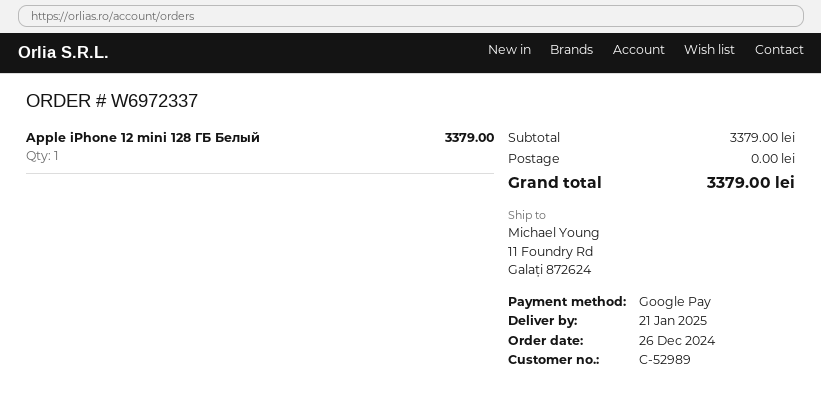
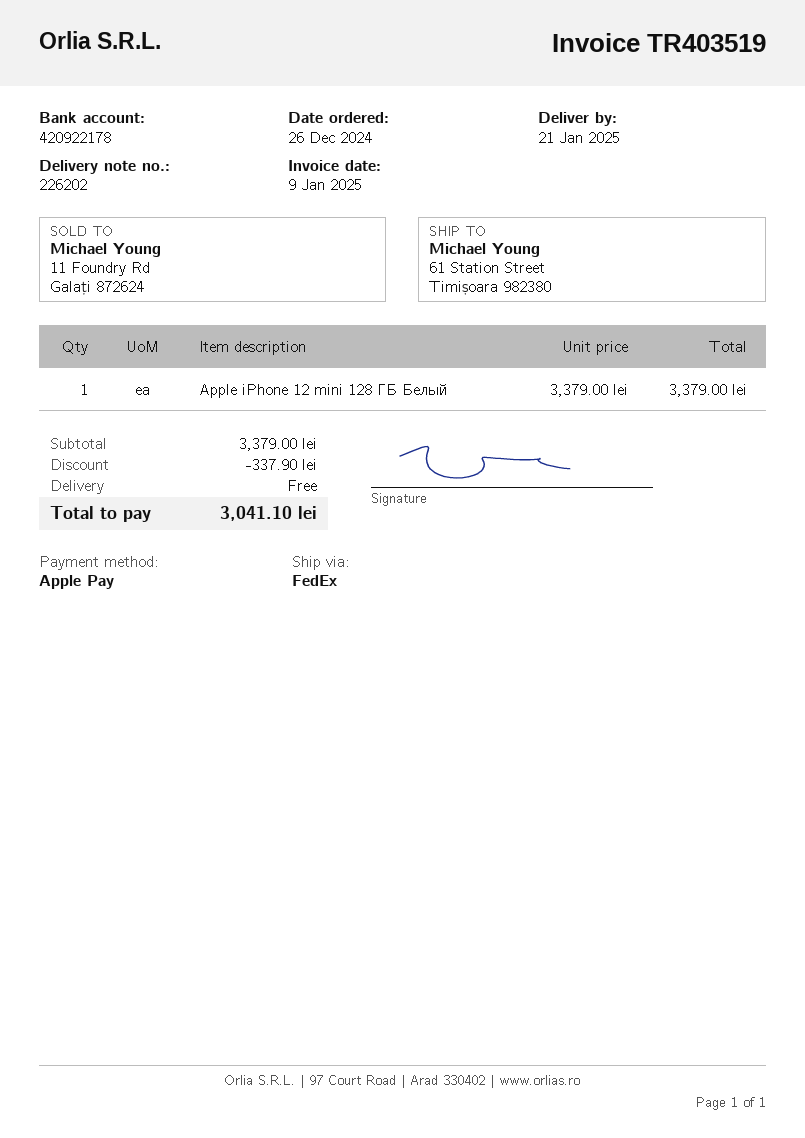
payment method: Google Pay -> Apple Pay
ship to: 11 Foundry Rd, Galați 872624 -> 61 Station Street, Timișoara 982380
discount: none -> 337.90
total: 3379.00 -> 3041.10

